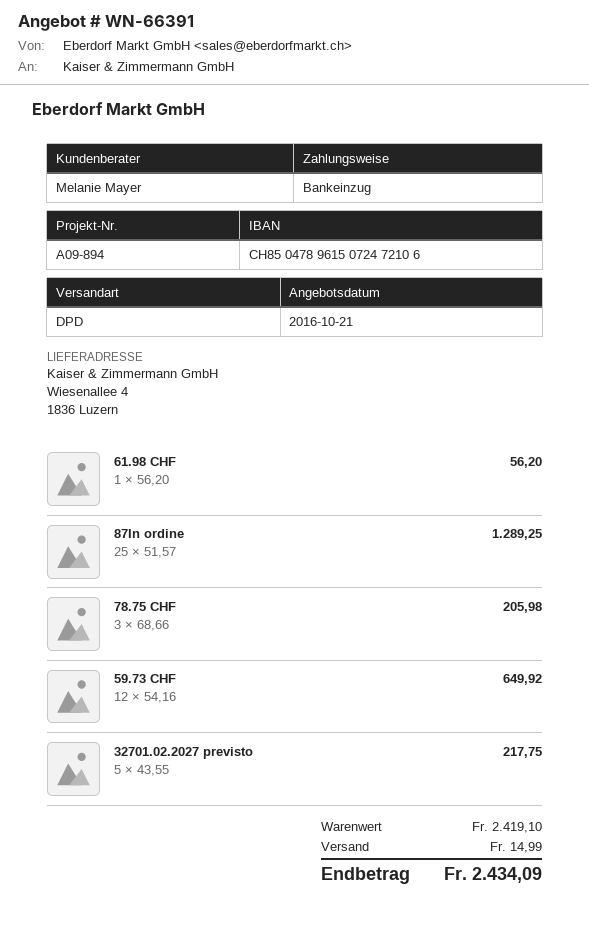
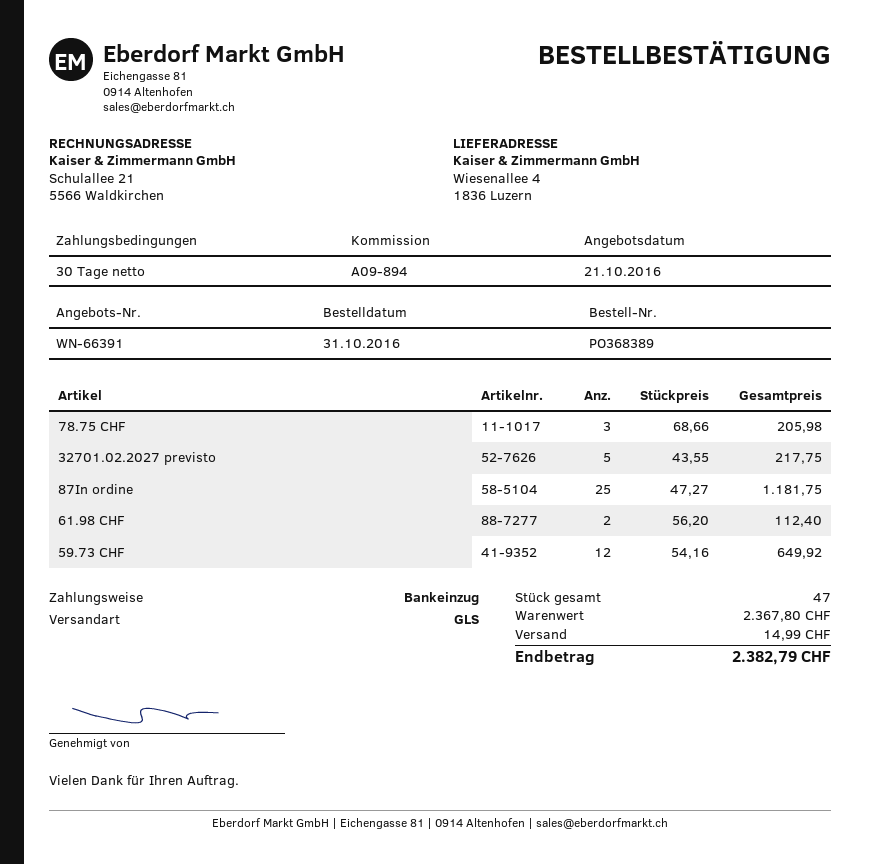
shipping method: DPD -> GLS
61.98 CHF: 1 x 56.20 = 56.20 -> 2 x 56.20 = 112.40
87In ordine: 25 x 51.57 = 1289.25 -> 25 x 47.27 = 1181.75
subtotal: 2419.10 -> 2367.80
total: 2434.09 -> 2382.79

